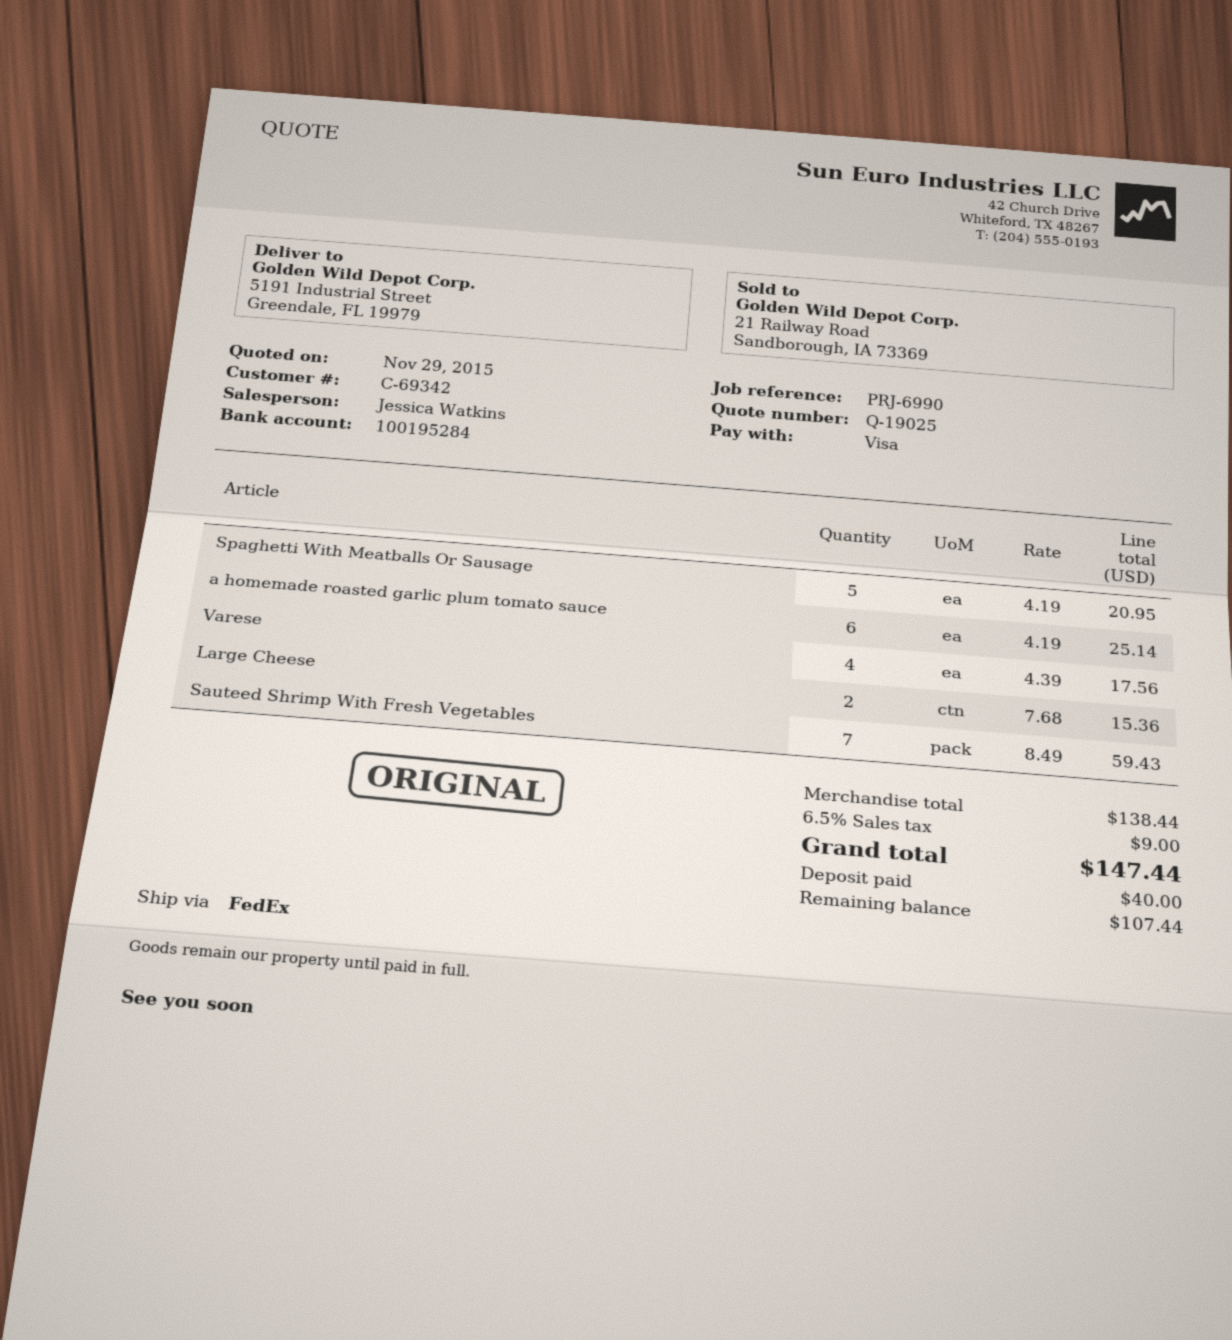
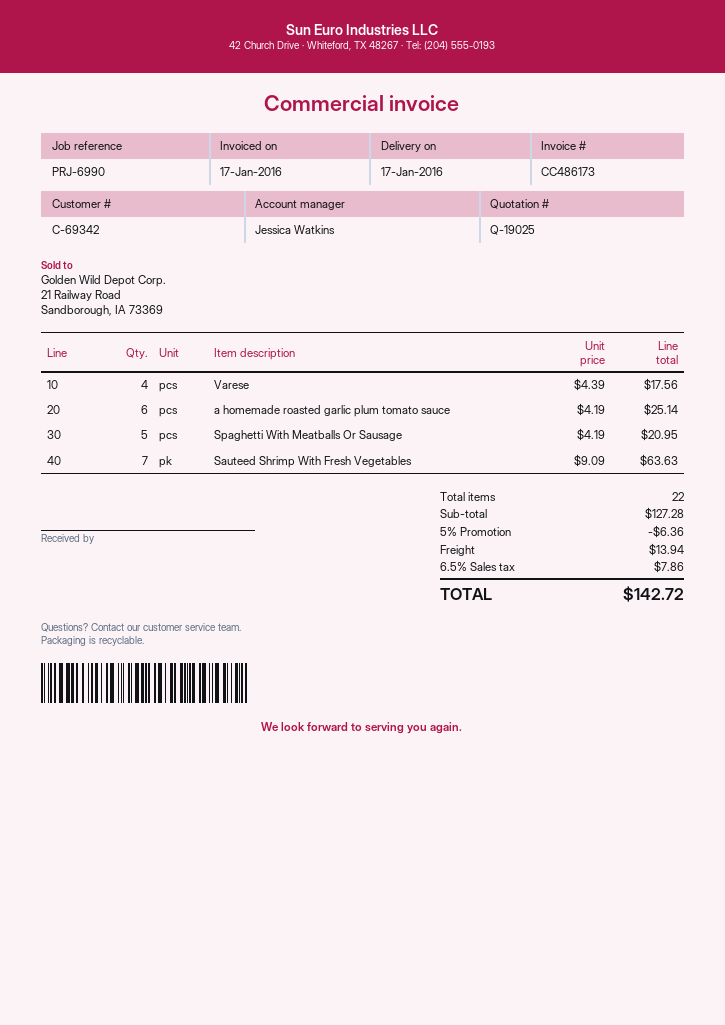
Large Cheese: 2 x 7.68 = 15.36 -> none
Sauteed Shrimp With Fresh Vegetables: 7 x 8.49 = 59.43 -> 7 x 9.09 = 63.63
subtotal: 138.44 -> 127.28
discount: none -> 5% = 6.36
shipping: none -> 13.94
tax: 6.5% = 9.00 -> 6.5% = 7.86
total: 147.44 -> 142.72

